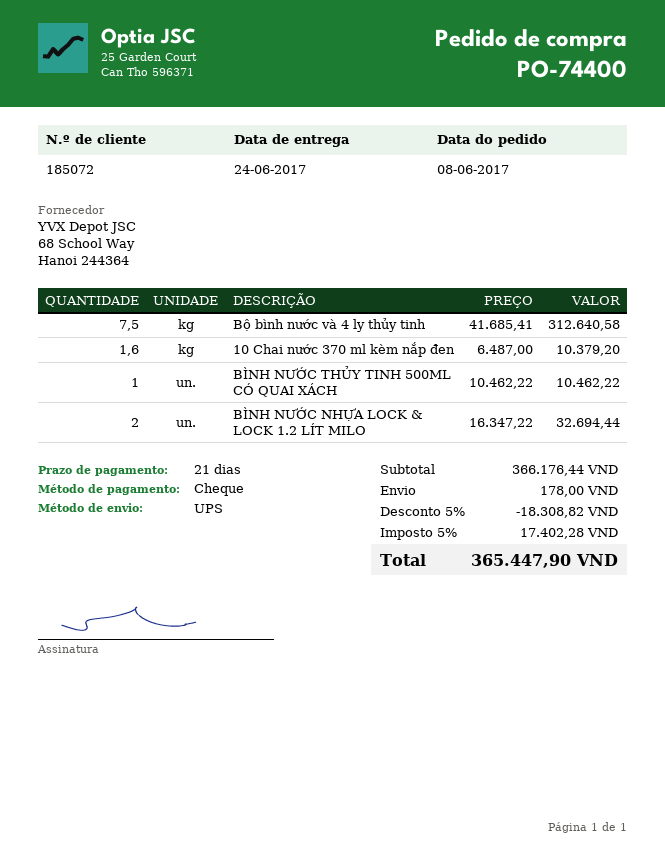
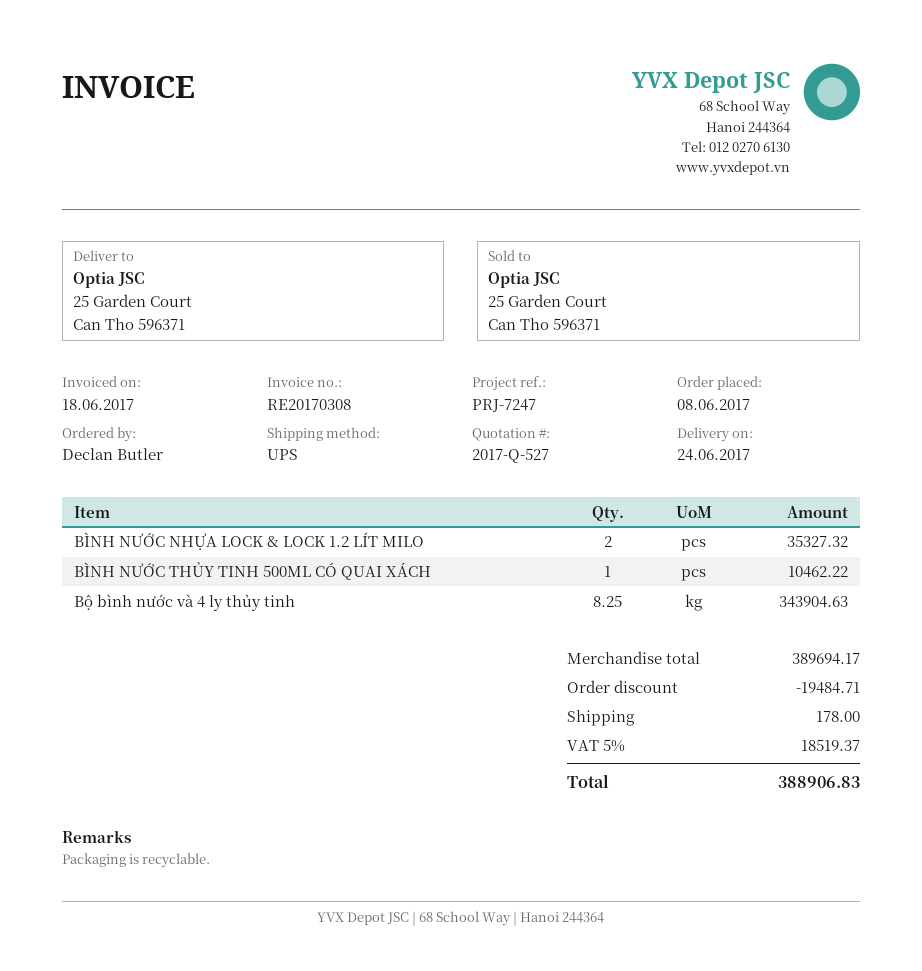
Bộ bình nước và 4 ly thủy tinh: 7.5 for 312640.58 -> 8.25 for 343904.63
10 Chai nước 370 ml kèm nắp đen: 1.6 for 10379.20 -> none
BÌNH NƯỚC NHỰA LOCK & LOCK 1.2 LÍT MILO: 2 for 32694.44 -> 2 for 35327.32
subtotal: 366176.44 -> 389694.17
discount: 18308.82 -> 19484.71
tax: 5% = 17402.28 -> 5% = 18519.37
total: 365447.90 -> 388906.83

